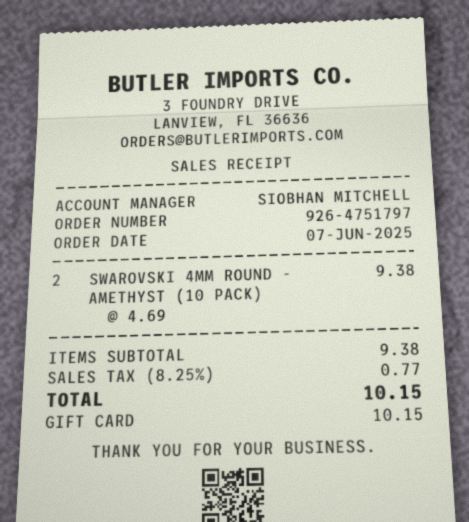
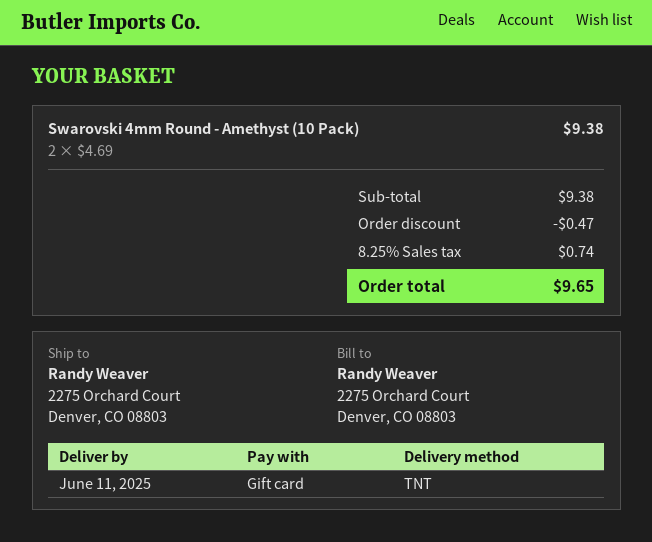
discount: none -> 0.47
tax: 8.25% = 0.77 -> 8.25% = 0.74
total: 10.15 -> 9.65

